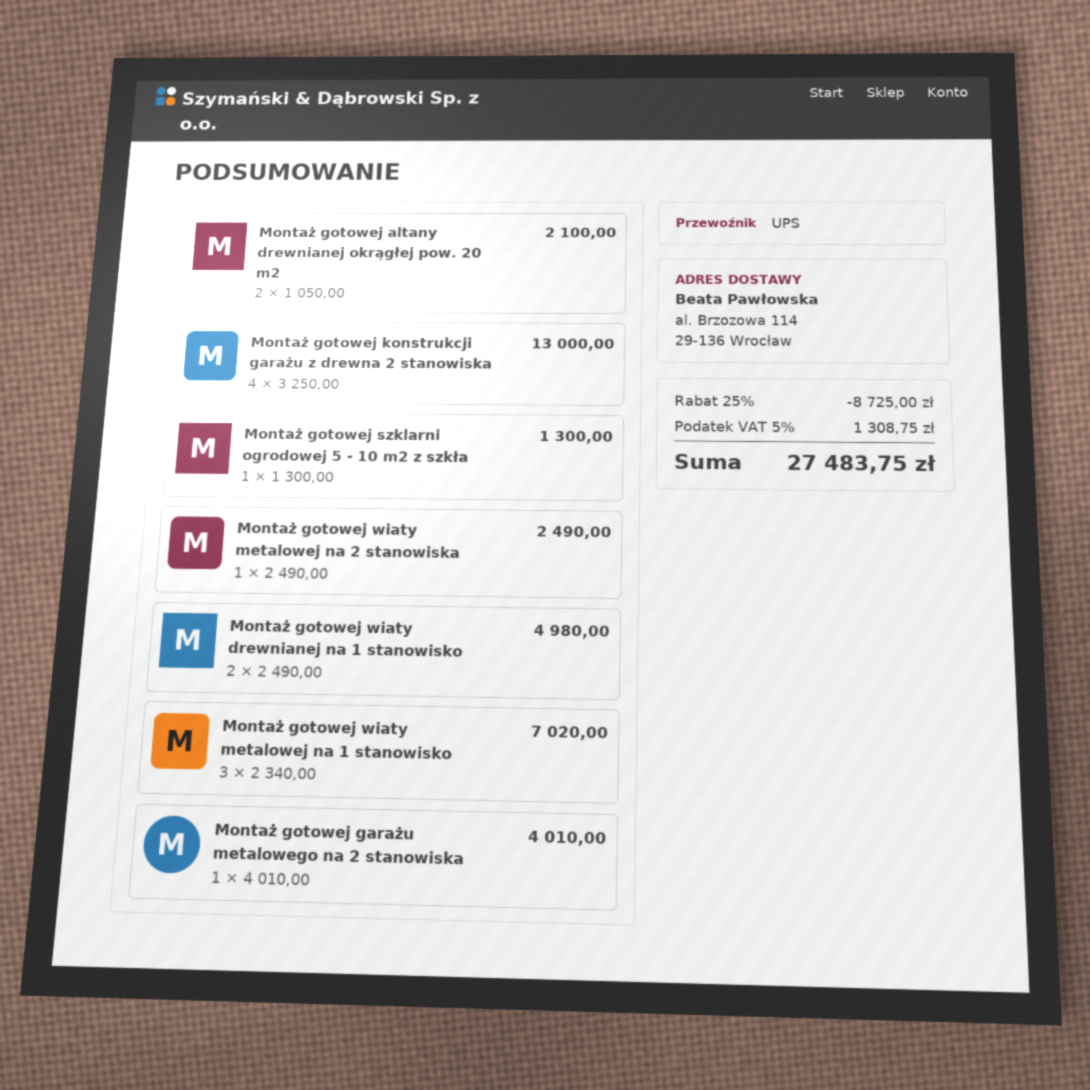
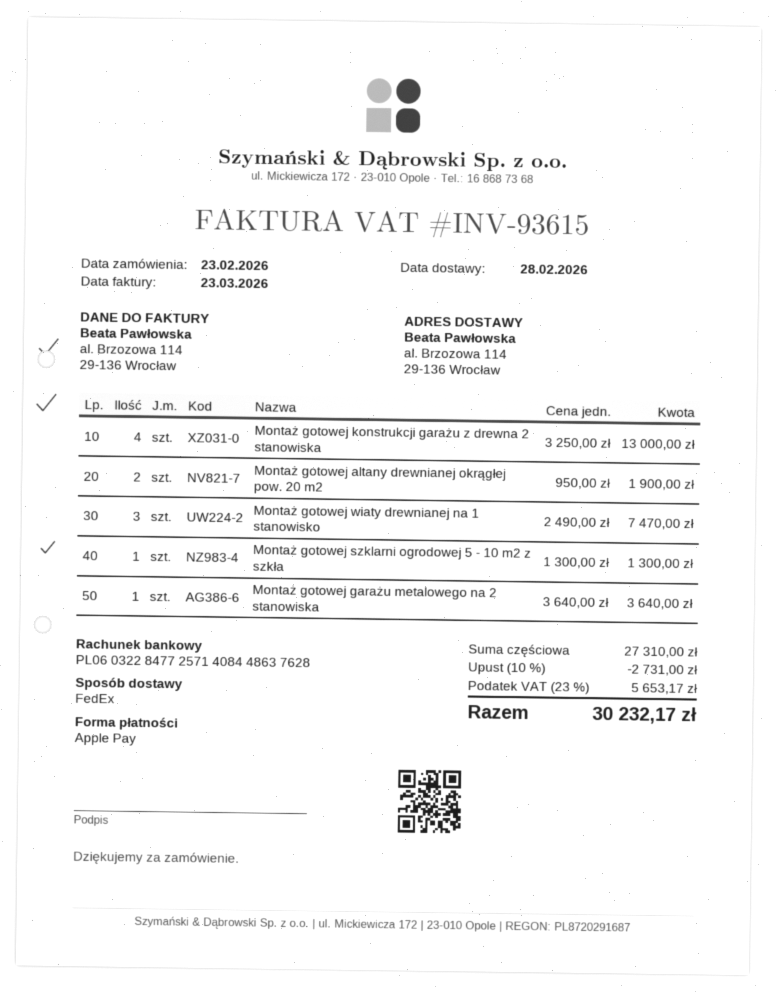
shipping method: UPS -> FedEx
Montaż gotowej altany drewnianej okrągłej pow. 20 m2: 2 x 1050.00 = 2100.00 -> 2 x 950.00 = 1900.00
Montaż gotowej wiaty metalowej na 2 stanowiska: 1 x 2490.00 = 2490.00 -> none
Montaż gotowej wiaty drewnianej na 1 stanowisko: 2 x 2490.00 = 4980.00 -> 3 x 2490.00 = 7470.00
Montaż gotowej wiaty metalowej na 1 stanowisko: 3 x 2340.00 = 7020.00 -> none
Montaż gotowej garażu metalowego na 2 stanowiska: 1 x 4010.00 = 4010.00 -> 1 x 3640.00 = 3640.00
discount: 25% = 8725.00 -> 10% = 2731.00
tax: 5% = 1308.75 -> 23% = 5653.17
total: 27483.75 -> 30232.17

